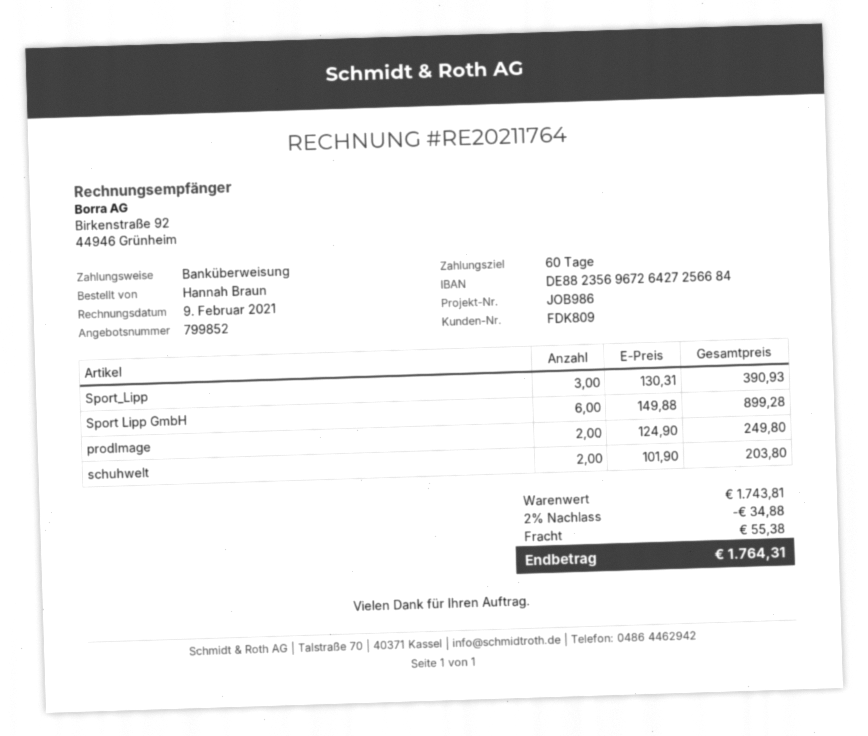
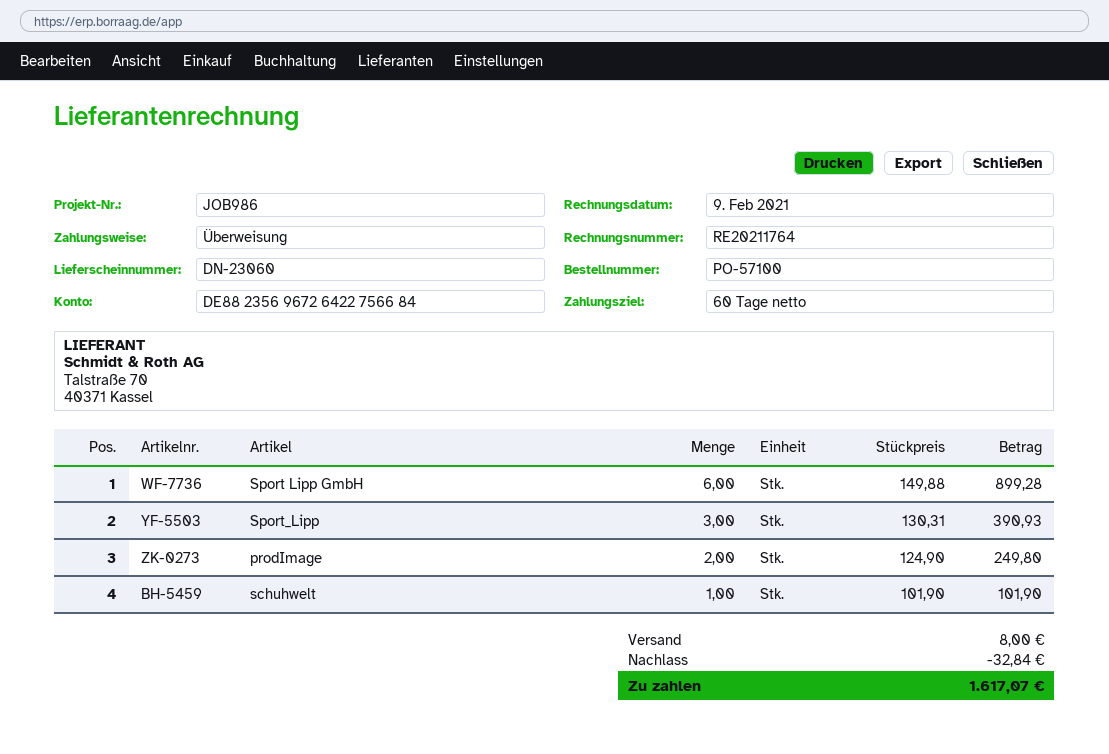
bank account: DE88235696726427256684 -> DE88235696726422756684
schuhwelt: 2 x 101.90 = 203.80 -> 1 x 101.90 = 101.90
discount: 34.88 -> 32.84
shipping: 55.38 -> 8.00
total: 1764.31 -> 1617.07

